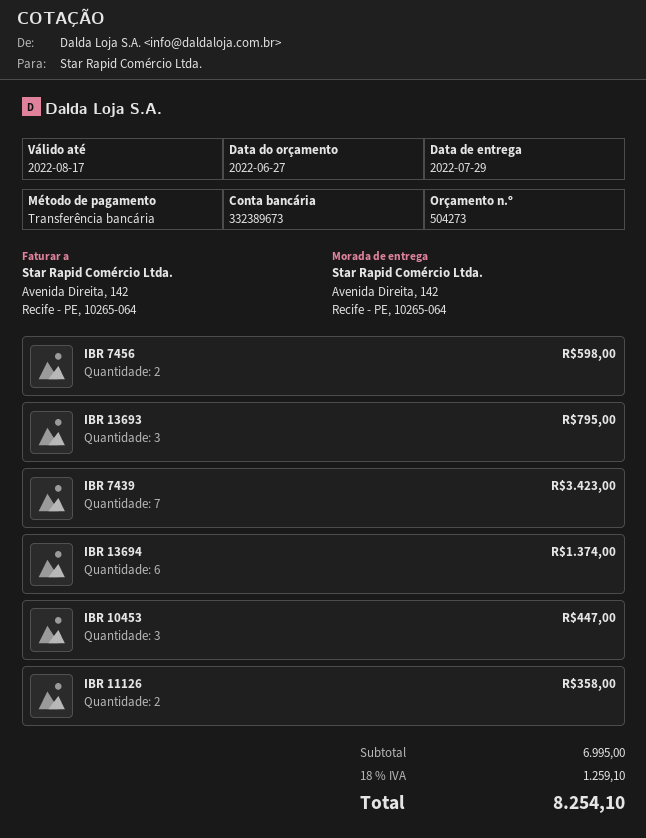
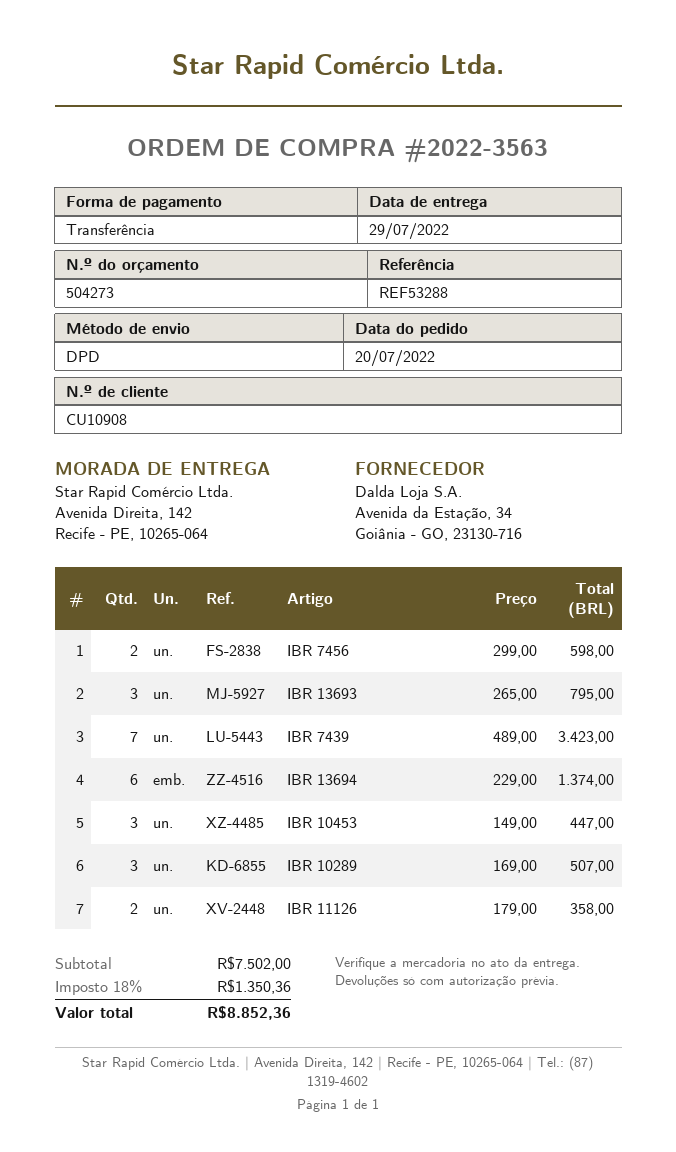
IBR 10289: none -> 3 for 507.00
subtotal: 6995.00 -> 7502.00
tax: 18% = 1259.10 -> 18% = 1350.36
total: 8254.10 -> 8852.36

